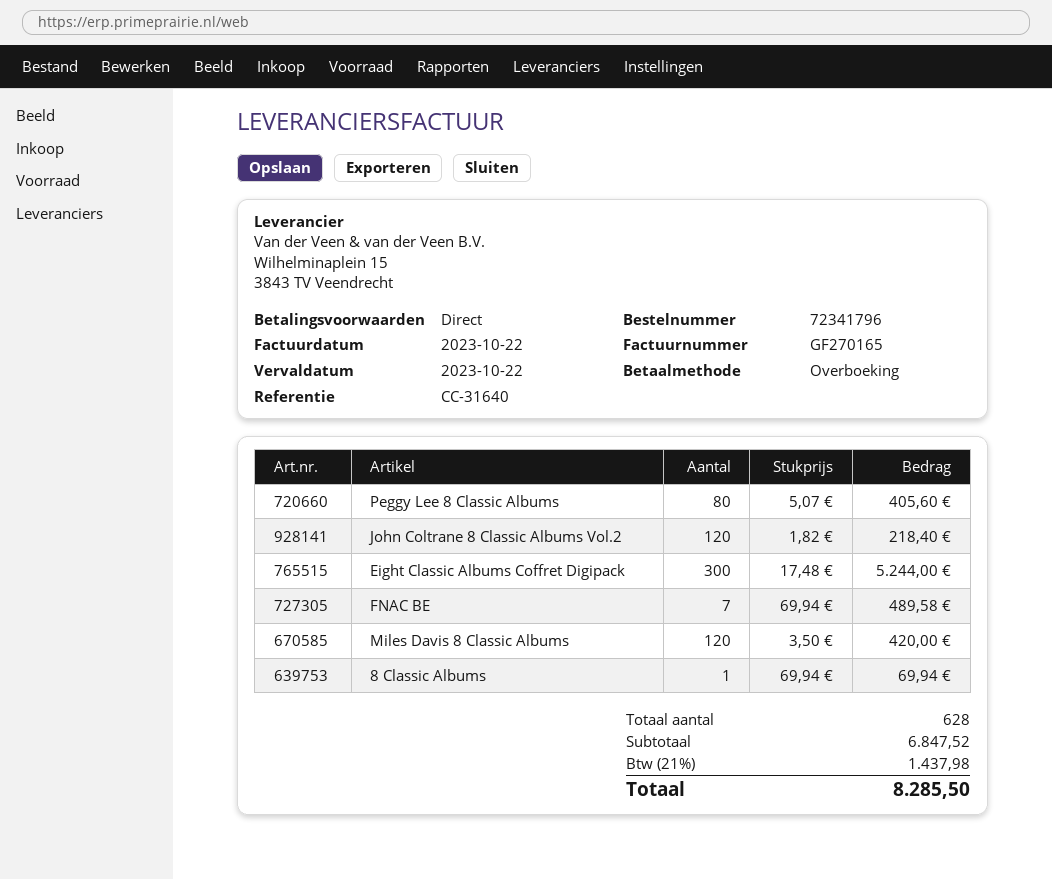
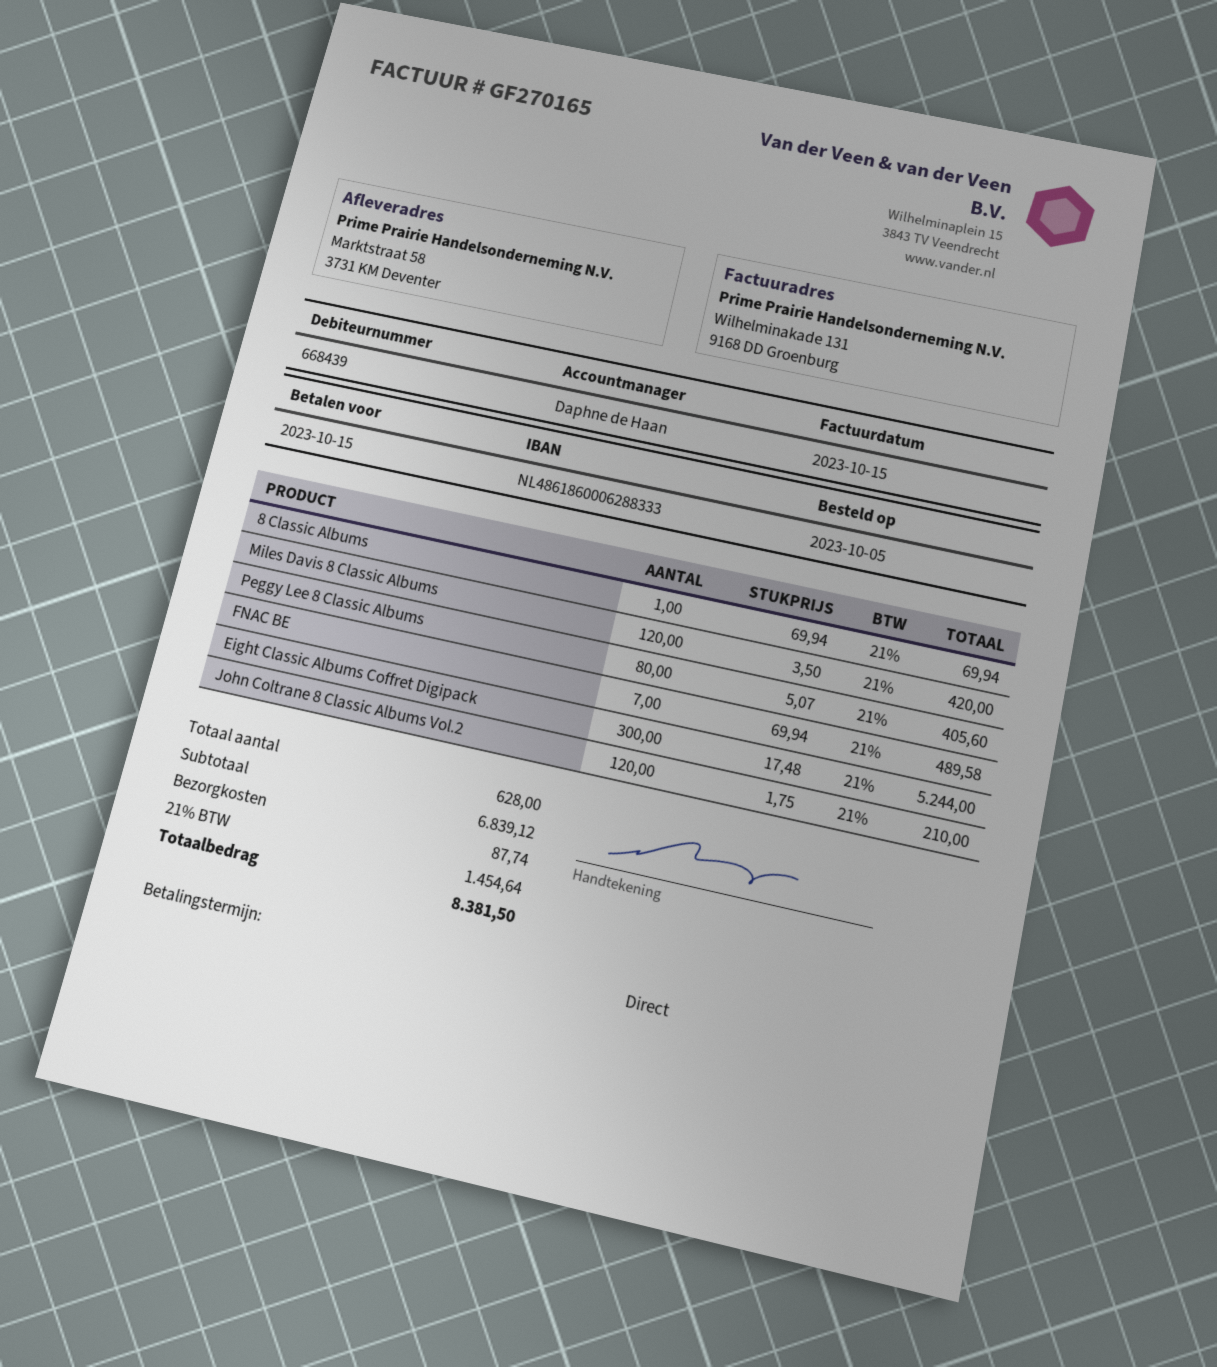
invoice date: 2023-10-22 -> 2023-10-15
due date: 2023-10-22 -> 2023-10-15
John Coltrane 8 Classic Albums Vol.2: 120 x 1.82 = 218.40 -> 120 x 1.75 = 210.00
subtotal: 6847.52 -> 6839.12
shipping: none -> 87.74
tax: 21% = 1437.98 -> 21% = 1454.64
total: 8285.50 -> 8381.50

